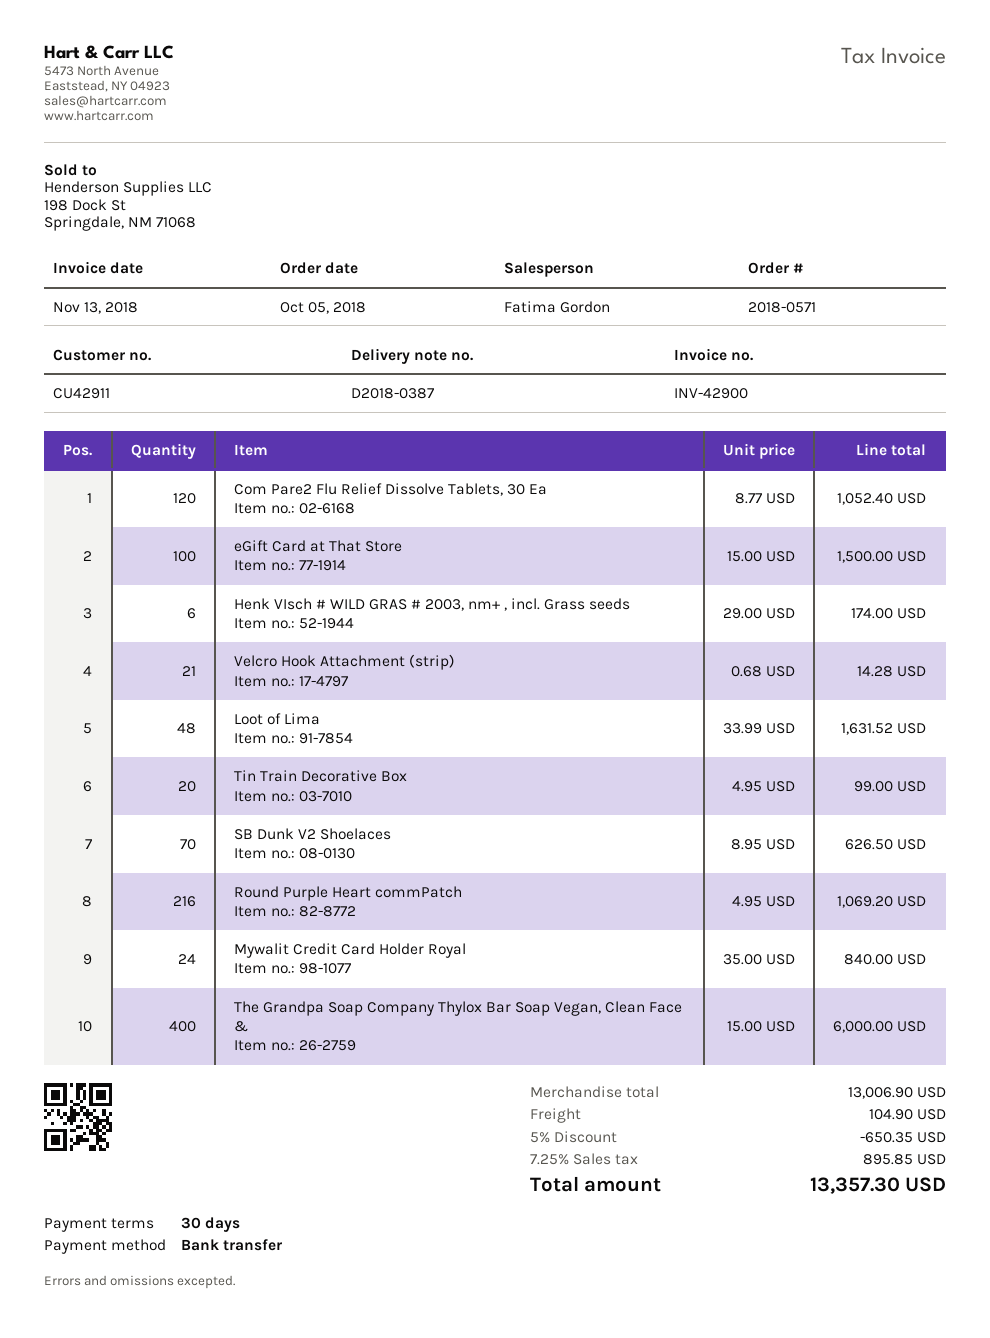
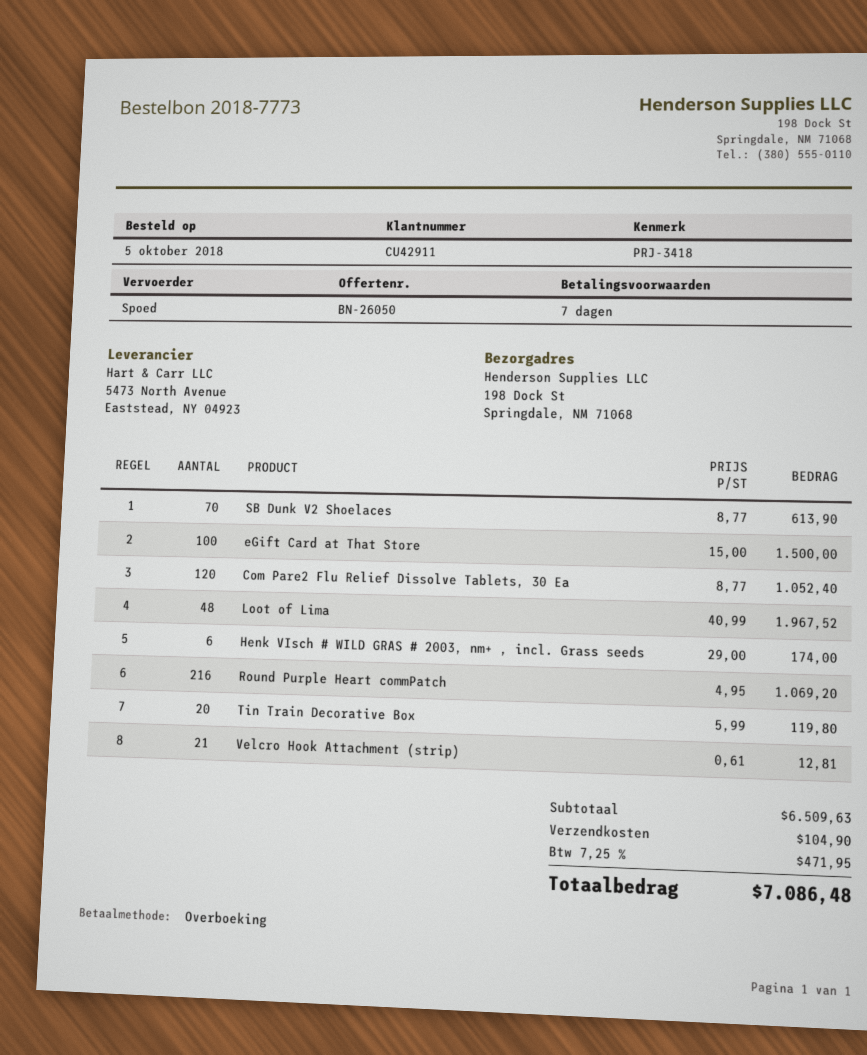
order number: 2018-0571 -> 2018-7773
payment terms: 30 days -> 7 days
Velcro Hook Attachment (strip): 21 x 0.68 = 14.28 -> 21 x 0.61 = 12.81
Loot of Lima: 48 x 33.99 = 1631.52 -> 48 x 40.99 = 1967.52
Tin Train Decorative Box: 20 x 4.95 = 99.00 -> 20 x 5.99 = 119.80
SB Dunk V2 Shoelaces: 70 x 8.95 = 626.50 -> 70 x 8.77 = 613.90
Mywalit Credit Card Holder Royal: 24 x 35.00 = 840.00 -> none
The Grandpa Soap Company Thylox Bar Soap Vegan, Clean Face &: 400 x 15.00 = 6000.00 -> none
subtotal: 13006.90 -> 6509.63
discount: 5% = 650.35 -> none
tax: 7.25% = 895.85 -> 7.25% = 471.95
total: 13357.30 -> 7086.48

